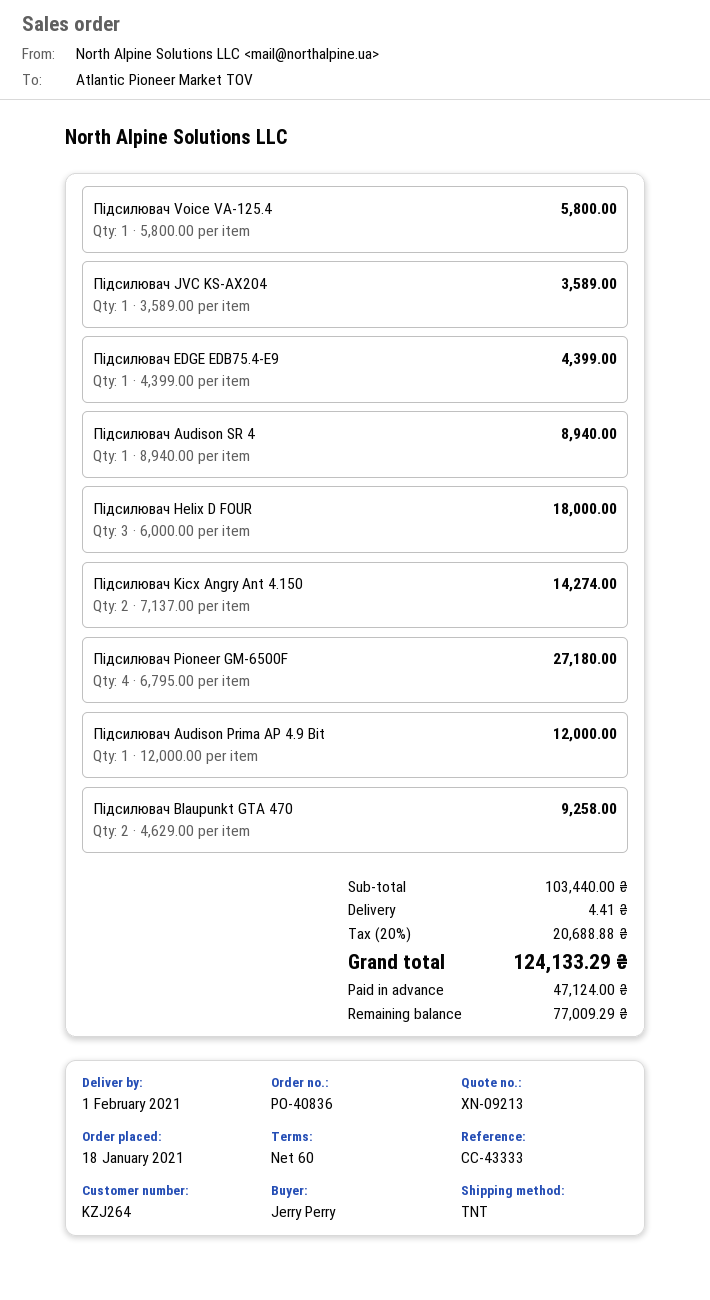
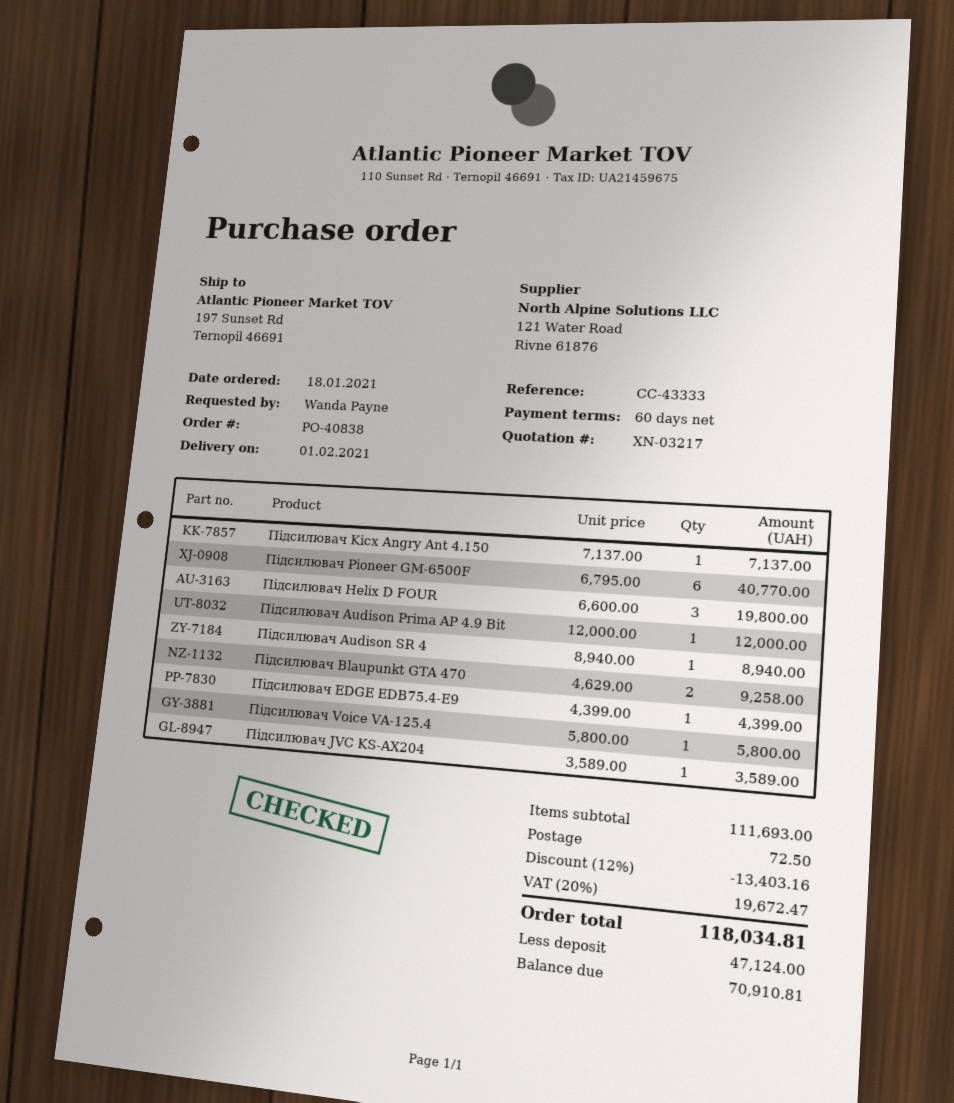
quote number: XN-09213 -> XN-03217
order number: PO-40836 -> PO-40838
ordered by: Jerry Perry -> Wanda Payne
Підсилювач Helix D FOUR: 3 x 6000.00 = 18000.00 -> 3 x 6600.00 = 19800.00
Підсилювач Kicx Angry Ant 4.150: 2 x 7137.00 = 14274.00 -> 1 x 7137.00 = 7137.00
Підсилювач Pioneer GM-6500F: 4 x 6795.00 = 27180.00 -> 6 x 6795.00 = 40770.00
subtotal: 103440.00 -> 111693.00
discount: none -> 12% = 13403.16
shipping: 4.41 -> 72.50
tax: 20% = 20688.88 -> 20% = 19672.47
total: 124133.29 -> 118034.81
balance: 77009.29 -> 70910.81

